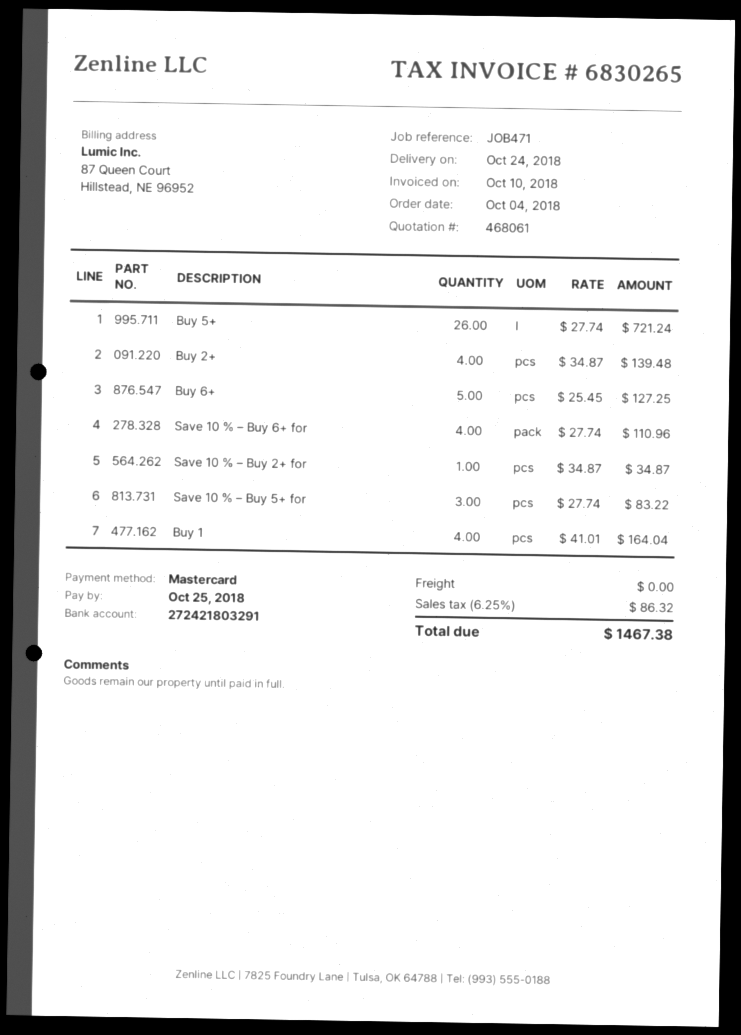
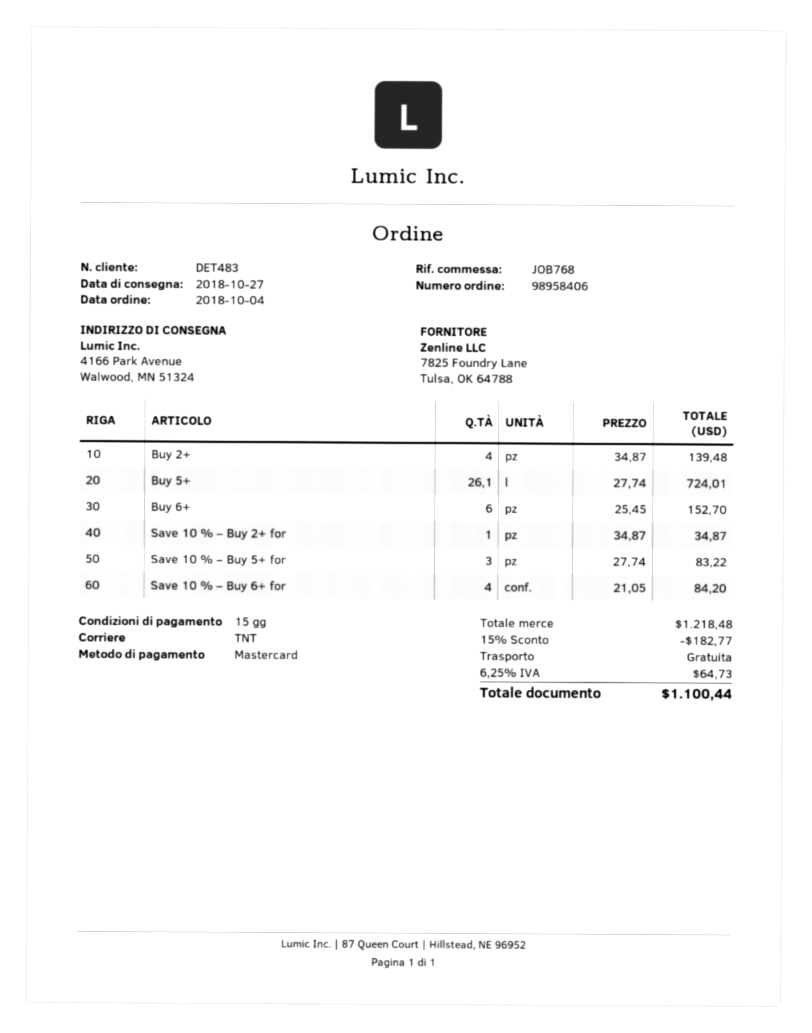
delivery date: 2018-10-24 -> 2018-10-27
reference: JOB471 -> JOB768
Buy 5+: 26 x 27.74 = 721.24 -> 26.1 x 27.74 = 724.01
Buy 6+: 5 x 25.45 = 127.25 -> 6 x 25.45 = 152.70
Save 10 % – Buy 6+ for: 4 x 27.74 = 110.96 -> 4 x 21.05 = 84.20
Buy 1: 4 x 41.01 = 164.04 -> none
discount: none -> 15% = 182.77
tax: 6.25% = 86.32 -> 6.25% = 64.73
total: 1467.38 -> 1100.44

